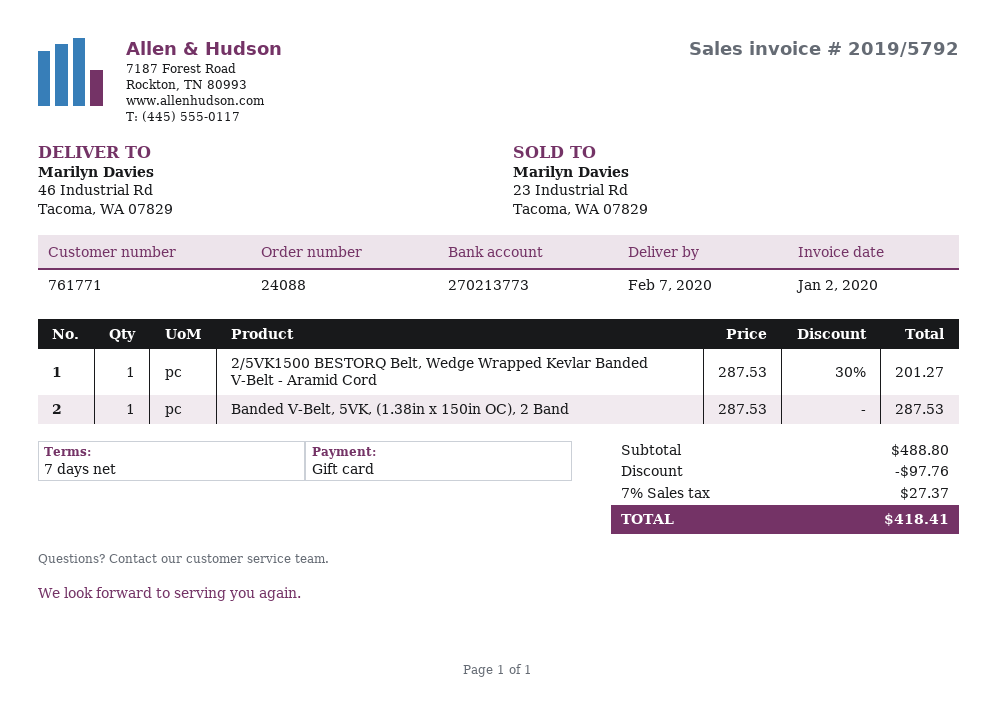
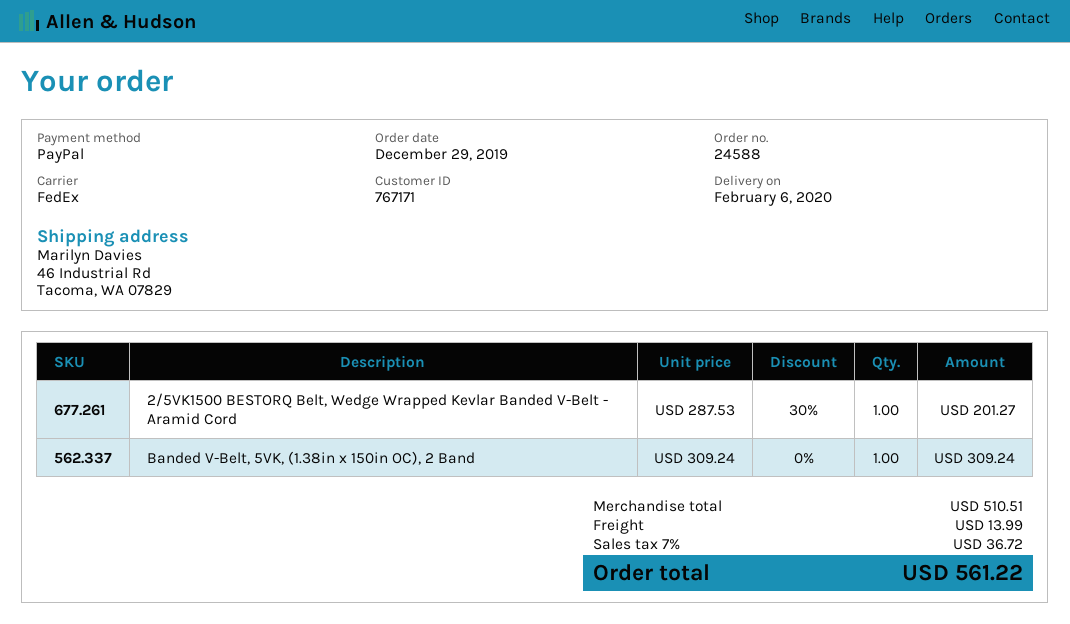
order number: 24088 -> 24588
delivery date: 2020-02-07 -> 2020-02-06
customer number: 761771 -> 767171
payment method: gift card -> PayPal
Banded V-Belt, 5VK, (1.38in x 150in OC), 2 Band: 1 x 287.53 = 287.53 -> 1 x 309.24 = 309.24
subtotal: 488.80 -> 510.51
discount: 97.76 -> none
shipping: none -> 13.99
tax: 7% = 27.37 -> 7% = 36.72
total: 418.41 -> 561.22

